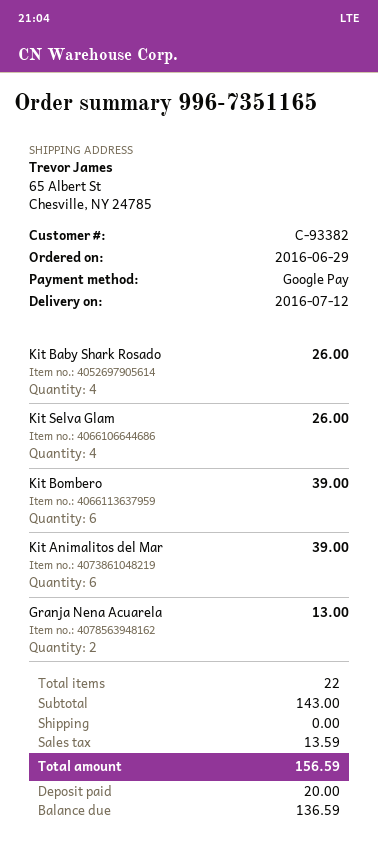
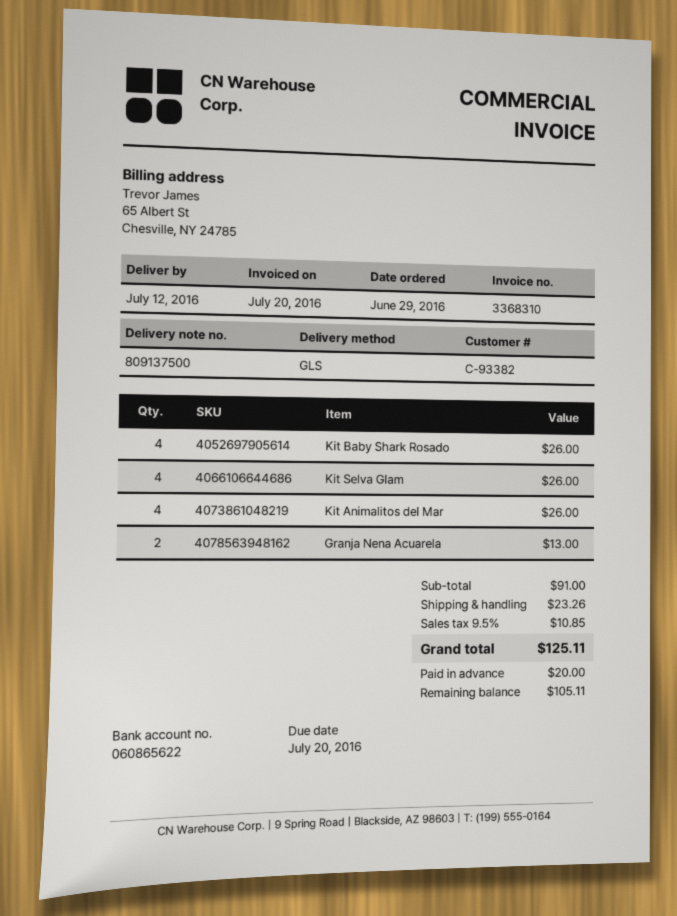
Kit Bombero: 6 for 39.00 -> none
Kit Animalitos del Mar: 6 for 39.00 -> 4 for 26.00
subtotal: 143.00 -> 91.00
shipping: 0.00 -> 23.26
tax: 13.59 -> 10.85
total: 156.59 -> 125.11
balance: 136.59 -> 105.11

